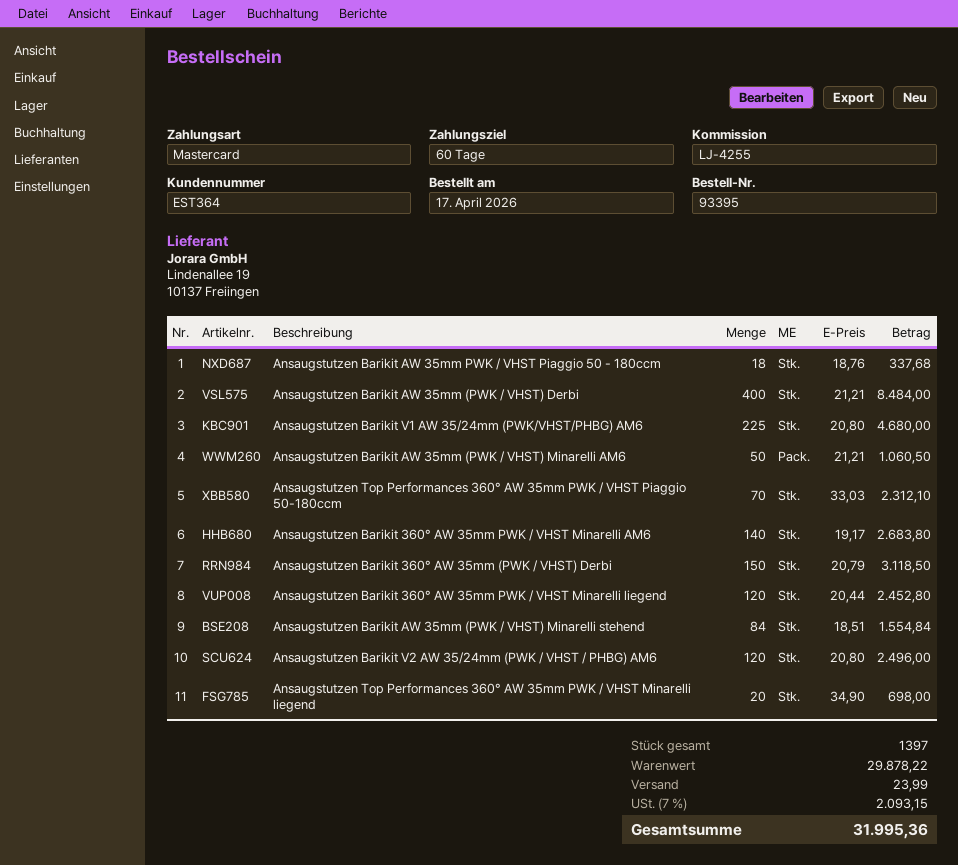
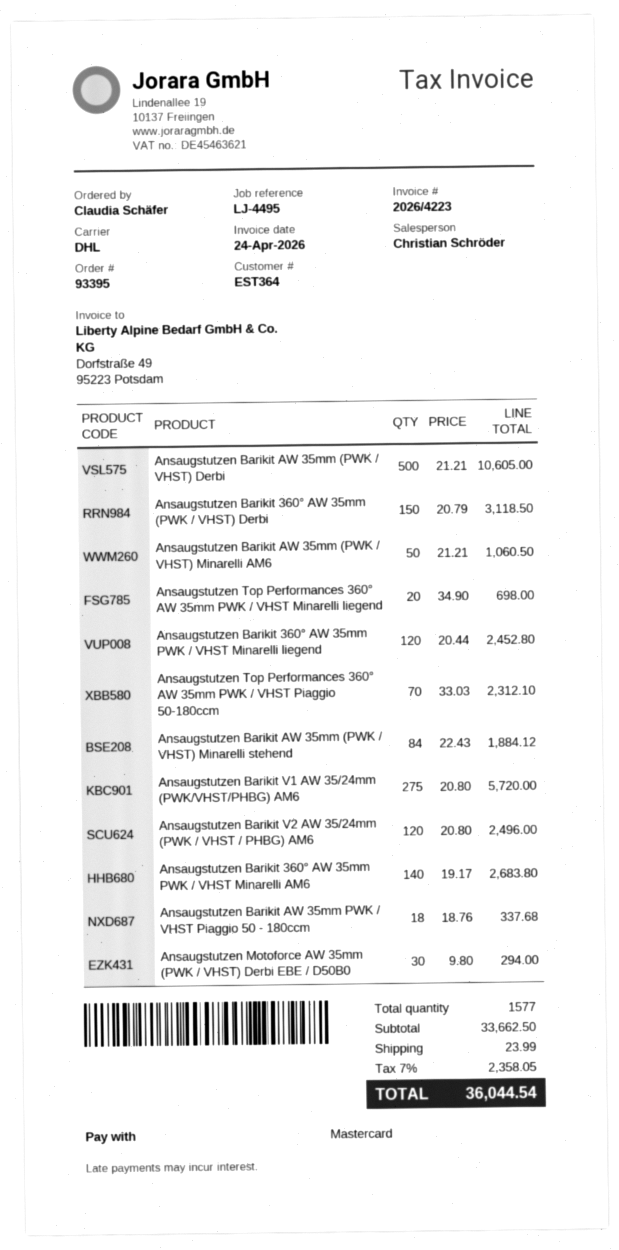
reference: LJ-4255 -> LJ-4495
Ansaugstutzen Barikit AW 35mm (PWK / VHST) Derbi: 400 x 21.21 = 8484.00 -> 500 x 21.21 = 10605.00
Ansaugstutzen Barikit V1 AW 35/24mm (PWK/VHST/PHBG) AM6: 225 x 20.80 = 4680.00 -> 275 x 20.80 = 5720.00
Ansaugstutzen Barikit AW 35mm (PWK / VHST) Minarelli stehend: 84 x 18.51 = 1554.84 -> 84 x 22.43 = 1884.12
Ansaugstutzen Motoforce AW 35mm (PWK / VHST) Derbi EBE / D50B0: none -> 30 x 9.80 = 294.00
total quantity: 1397 -> 1577
subtotal: 29878.22 -> 33662.50
tax: 7% = 2093.15 -> 7% = 2358.05
total: 31995.36 -> 36044.54

